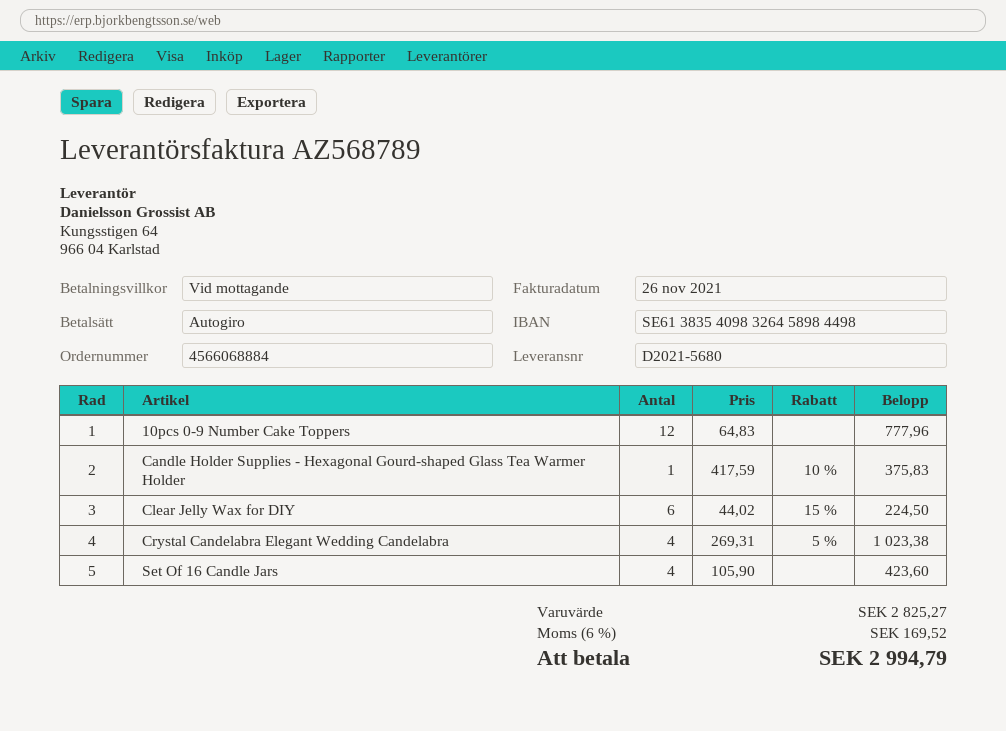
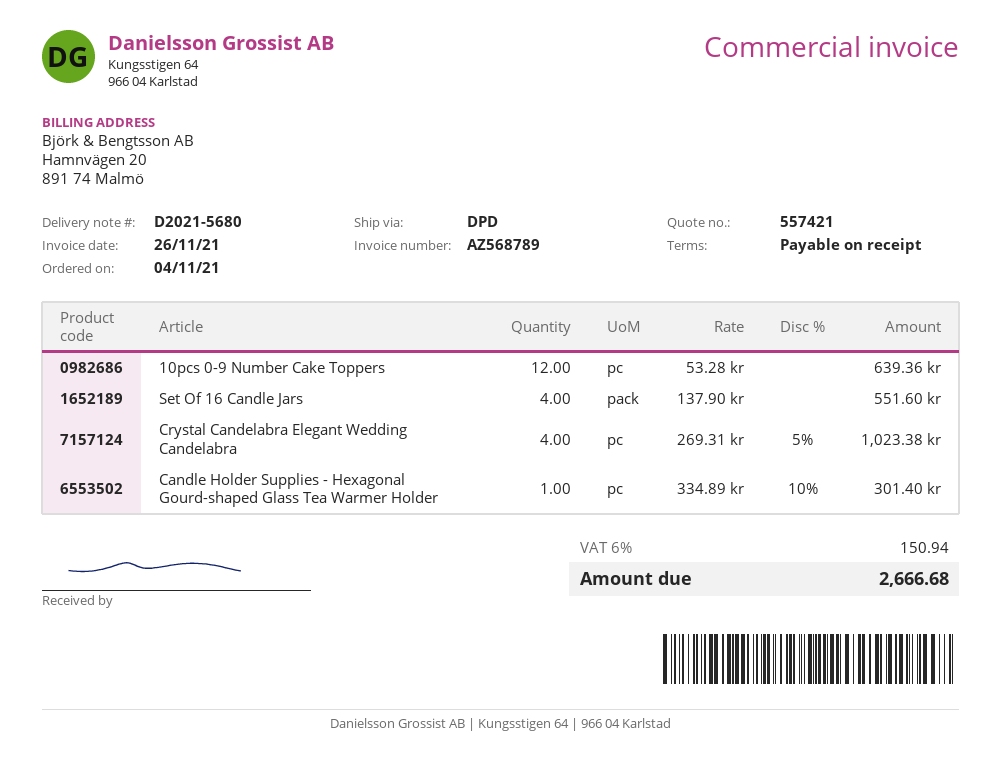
10pcs 0-9 Number Cake Toppers: 12 x 64.83 = 777.96 -> 12 x 53.28 = 639.36
Candle Holder Supplies - Hexagonal Gourd-shaped Glass Tea Warmer Holder: 1 x 417.59 - 10% = 375.83 -> 1 x 334.89 - 10% = 301.40
Clear Jelly Wax for DIY: 6 x 44.02 - 15% = 224.50 -> none
Set Of 16 Candle Jars: 4 x 105.90 = 423.60 -> 4 x 137.90 = 551.60
tax: 6% = 169.52 -> 6% = 150.94
total: 2994.79 -> 2666.68

